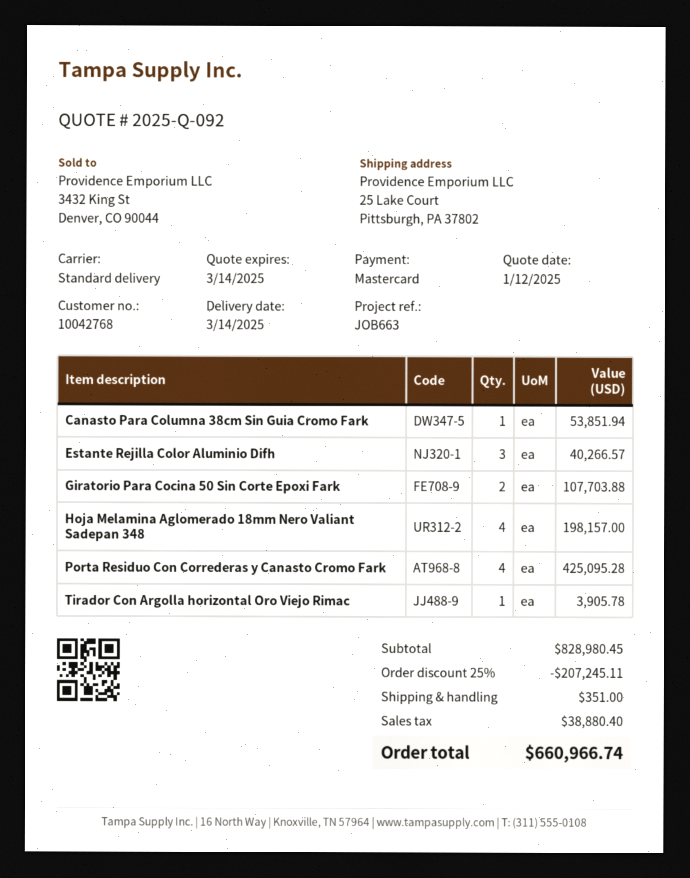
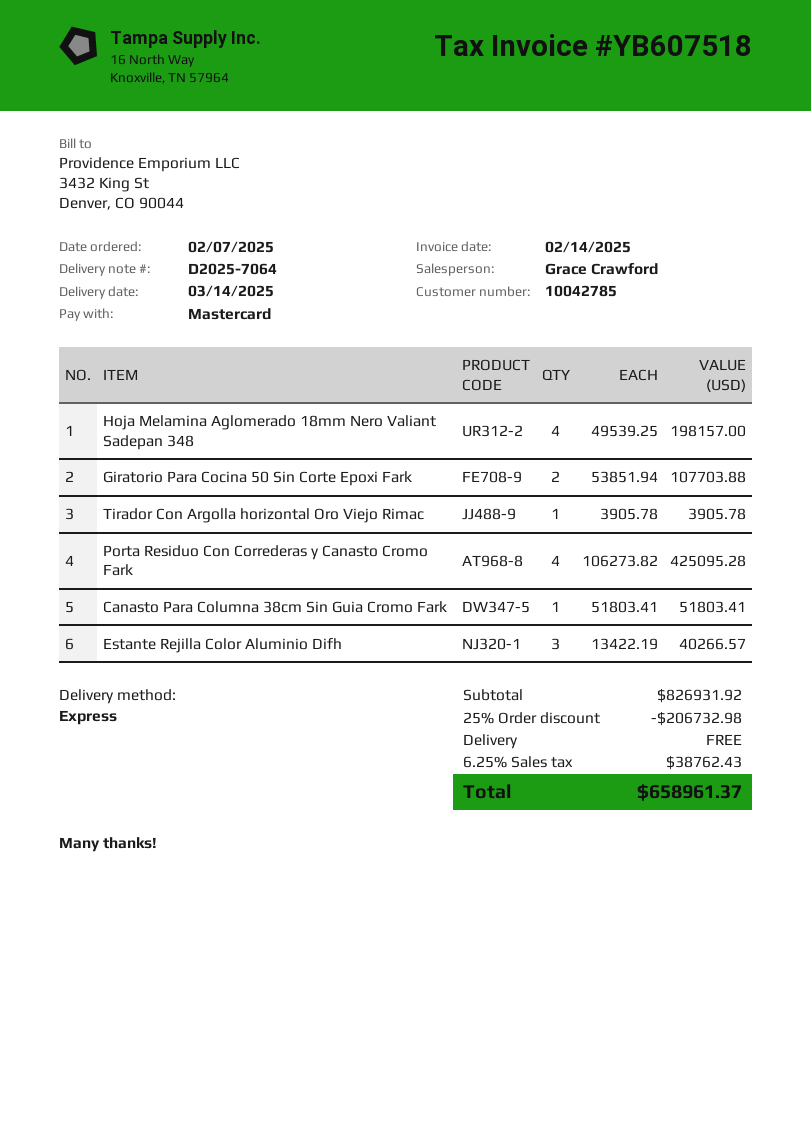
customer number: 10042768 -> 10042785
shipping method: standard -> express
Canasto Para Columna 38cm Sin Guia Cromo Fark: 1 for 53851.94 -> 1 for 51803.41
subtotal: 828980.45 -> 826931.92
discount: 25% = 207245.11 -> 25% = 206732.98
shipping: 351.00 -> 0.00
tax: 38880.40 -> 38762.43
total: 660966.74 -> 658961.37

